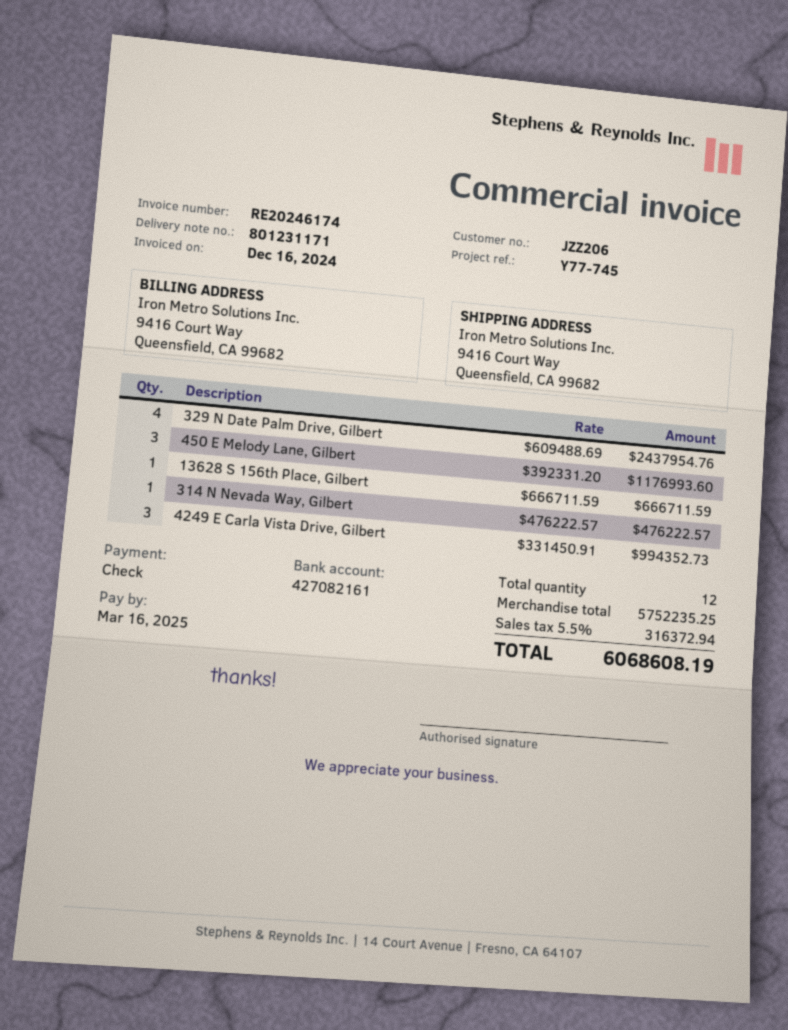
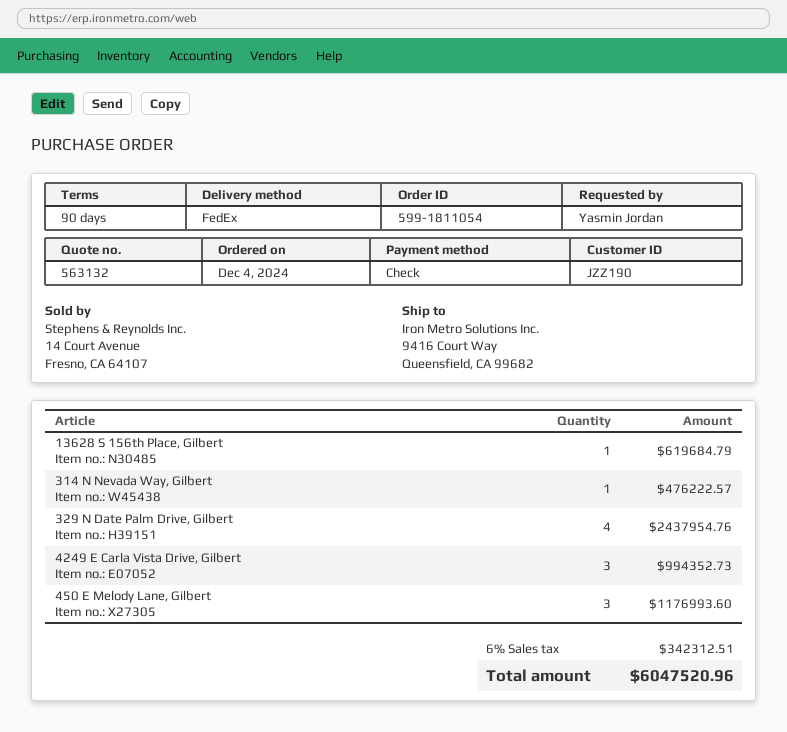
customer number: JZZ206 -> JZZ190
13628 S 156th Place, Gilbert: 1 for 666711.59 -> 1 for 619684.79
tax: 5.5% = 316372.94 -> 6% = 342312.51
total: 6068608.19 -> 6047520.96

